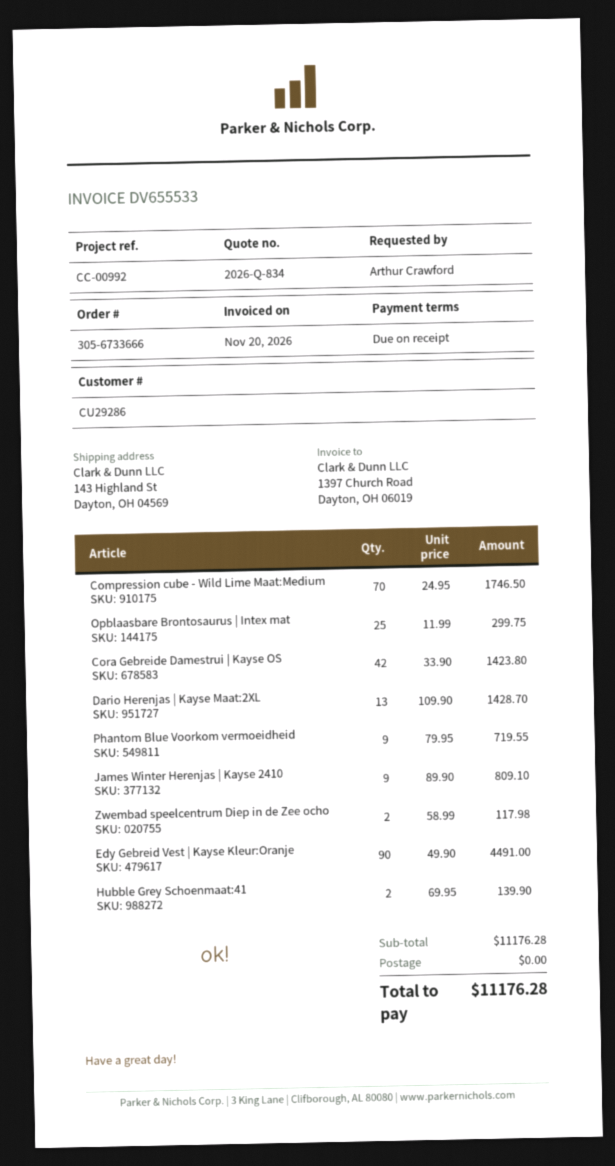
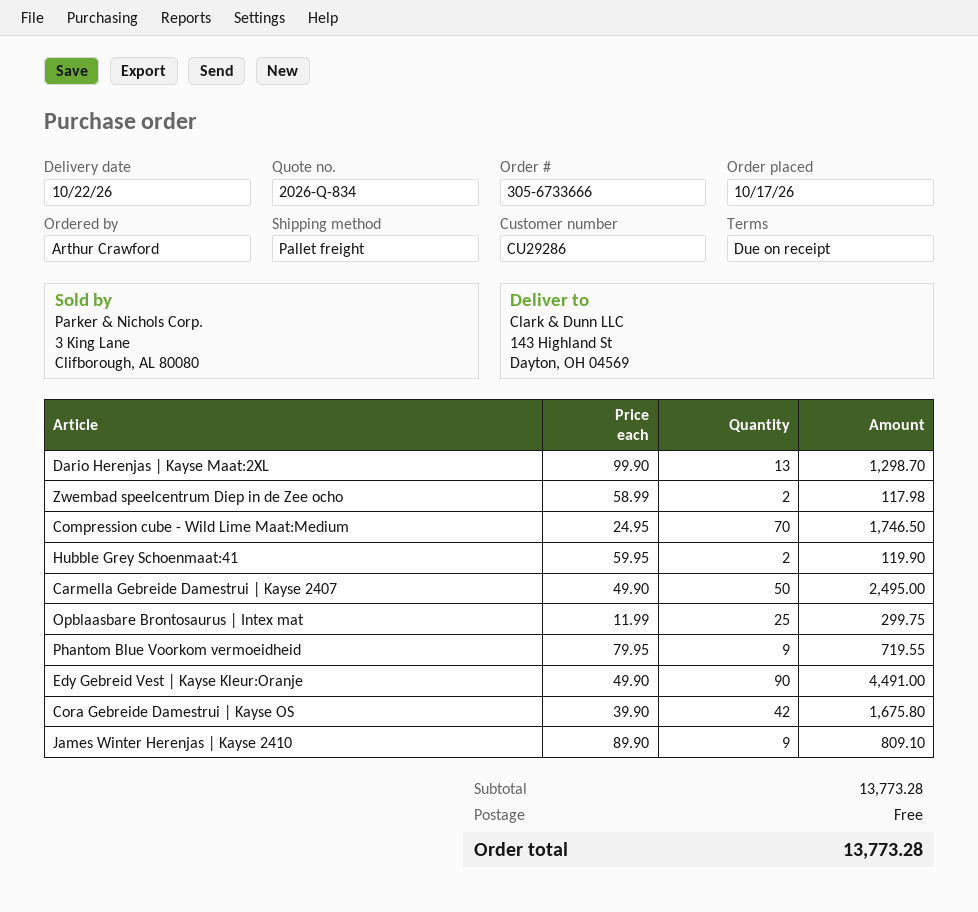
Cora Gebreide Damestrui | Kayse OS: 42 x 33.90 = 1423.80 -> 42 x 39.90 = 1675.80
Dario Herenjas | Kayse Maat:2XL: 13 x 109.90 = 1428.70 -> 13 x 99.90 = 1298.70
Hubble Grey Schoenmaat:41: 2 x 69.95 = 139.90 -> 2 x 59.95 = 119.90
Carmella Gebreide Damestrui | Kayse 2407: none -> 50 x 49.90 = 2495.00
subtotal: 11176.28 -> 13773.28
total: 11176.28 -> 13773.28

